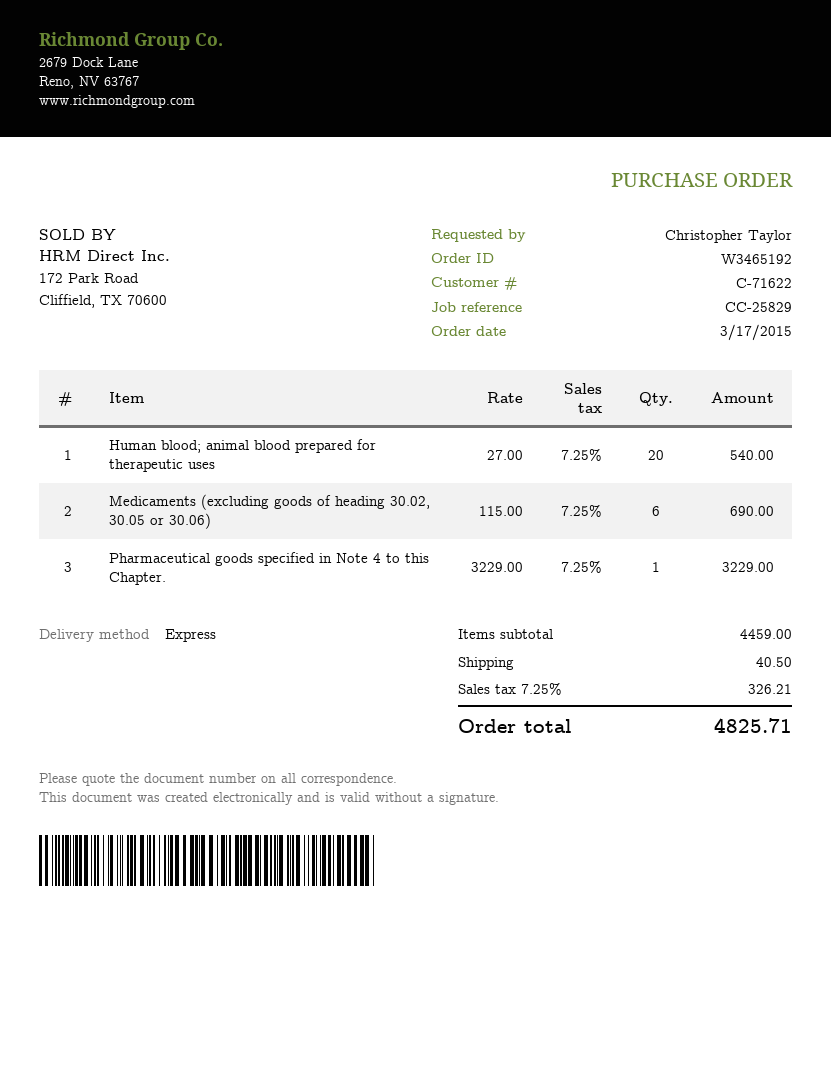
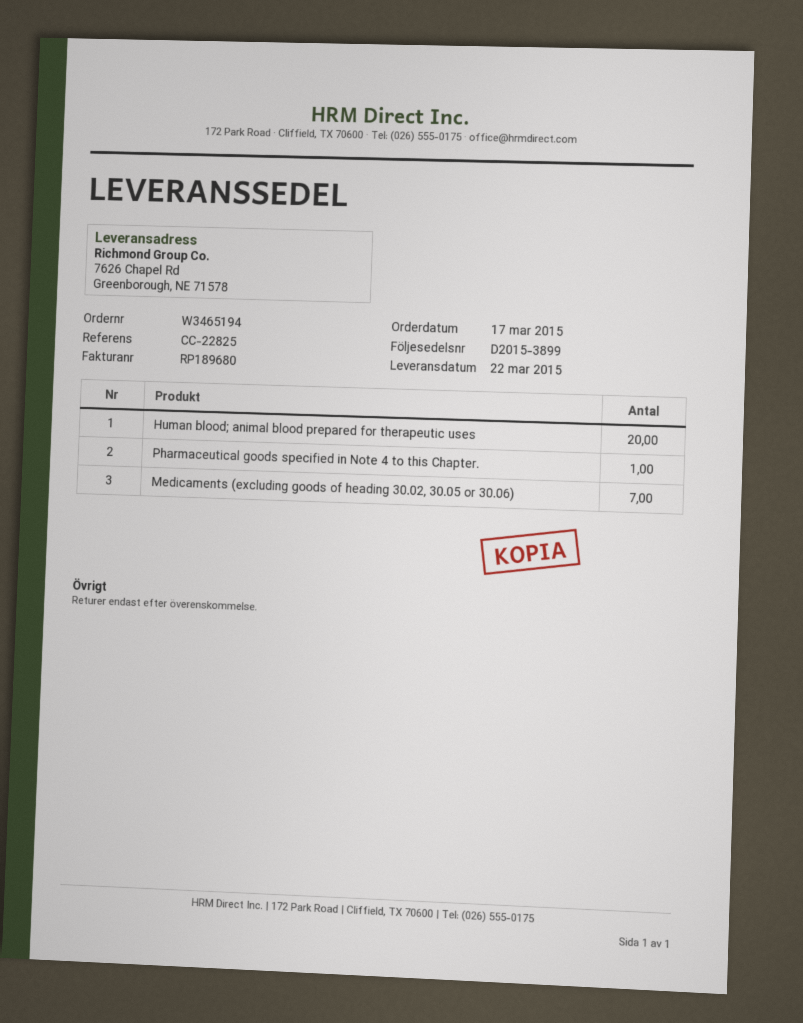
order number: W3465192 -> W3465194
reference: CC-25829 -> CC-22825
Medicaments (excluding goods of heading 30.02, 30.05 or 30.06): 6 -> 7

